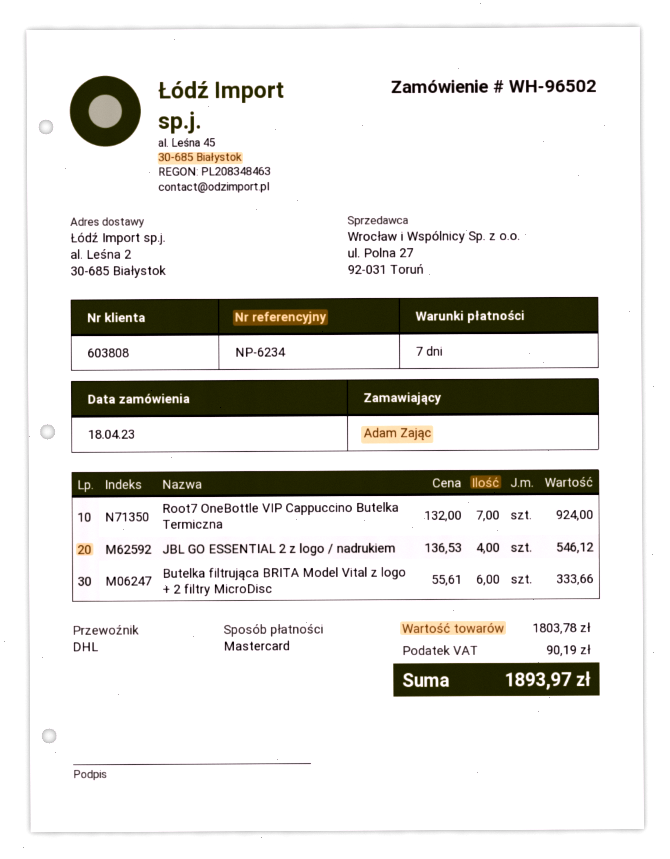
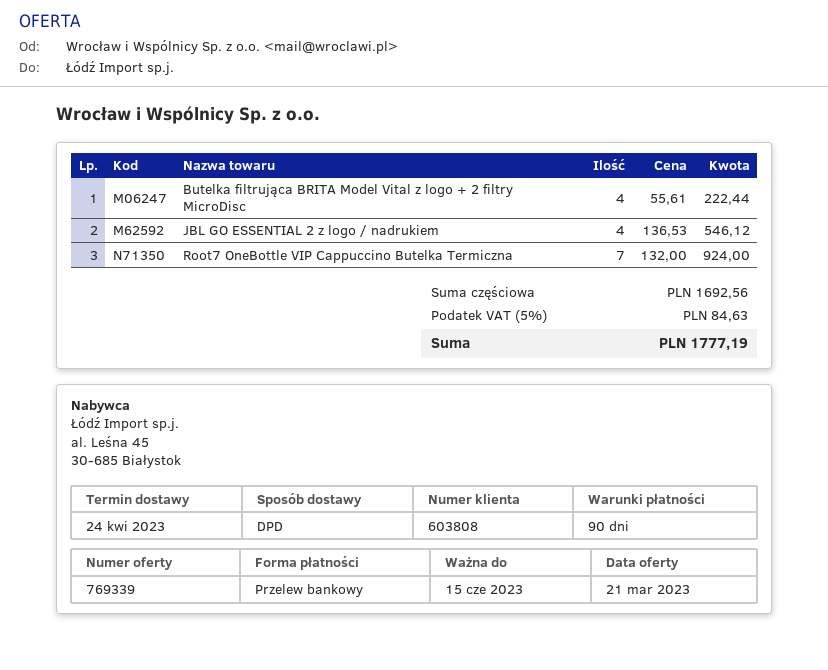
payment terms: 7 days -> 90 days
payment method: Mastercard -> bank transfer
shipping method: DHL -> DPD
Butelka filtrująca BRITA Model Vital z logo + 2 filtry MicroDisc: 6 x 55.61 = 333.66 -> 4 x 55.61 = 222.44
subtotal: 1803.78 -> 1692.56
tax: 90.19 -> 84.63
total: 1893.97 -> 1777.19

